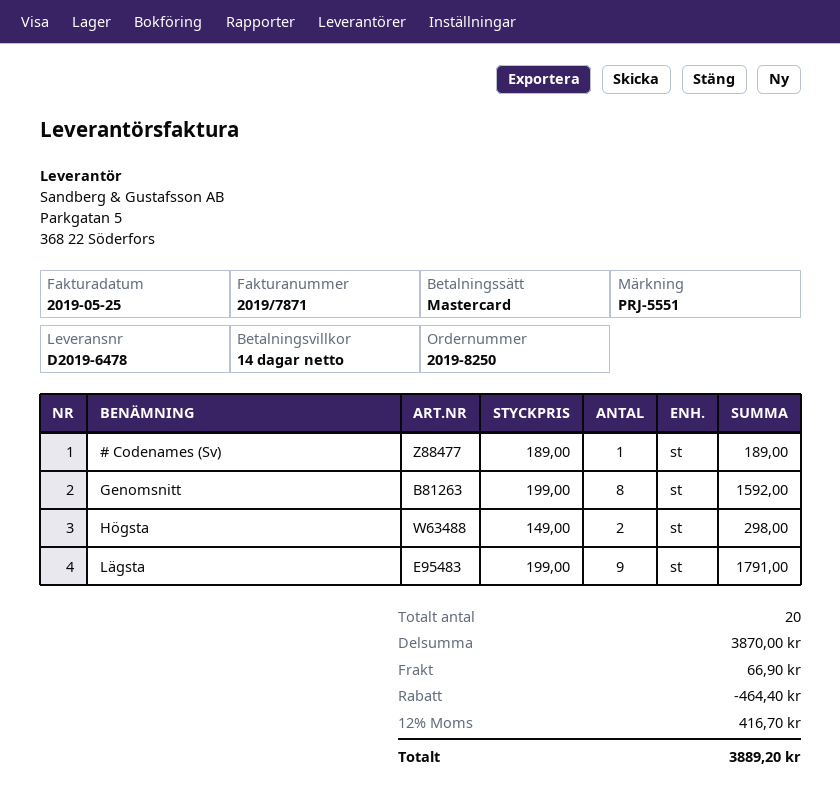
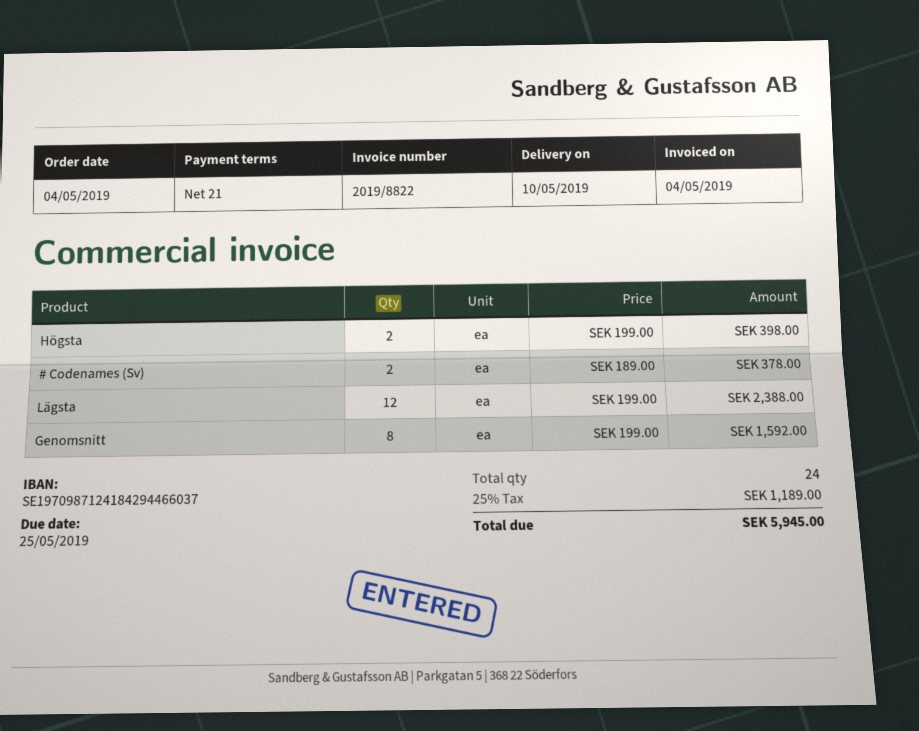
invoice number: 2019/7871 -> 2019/8822
invoice date: 2019-05-25 -> 2019-05-04
payment terms: 14 days -> 21 days
# Codenames (Sv): 1 x 189.00 = 189.00 -> 2 x 189.00 = 378.00
Högsta: 2 x 149.00 = 298.00 -> 2 x 199.00 = 398.00
Lägsta: 9 x 199.00 = 1791.00 -> 12 x 199.00 = 2388.00
total quantity: 20 -> 24
discount: 464.40 -> none
shipping: 66.90 -> none
tax: 12% = 416.70 -> 25% = 1189.00
total: 3889.20 -> 5945.00

